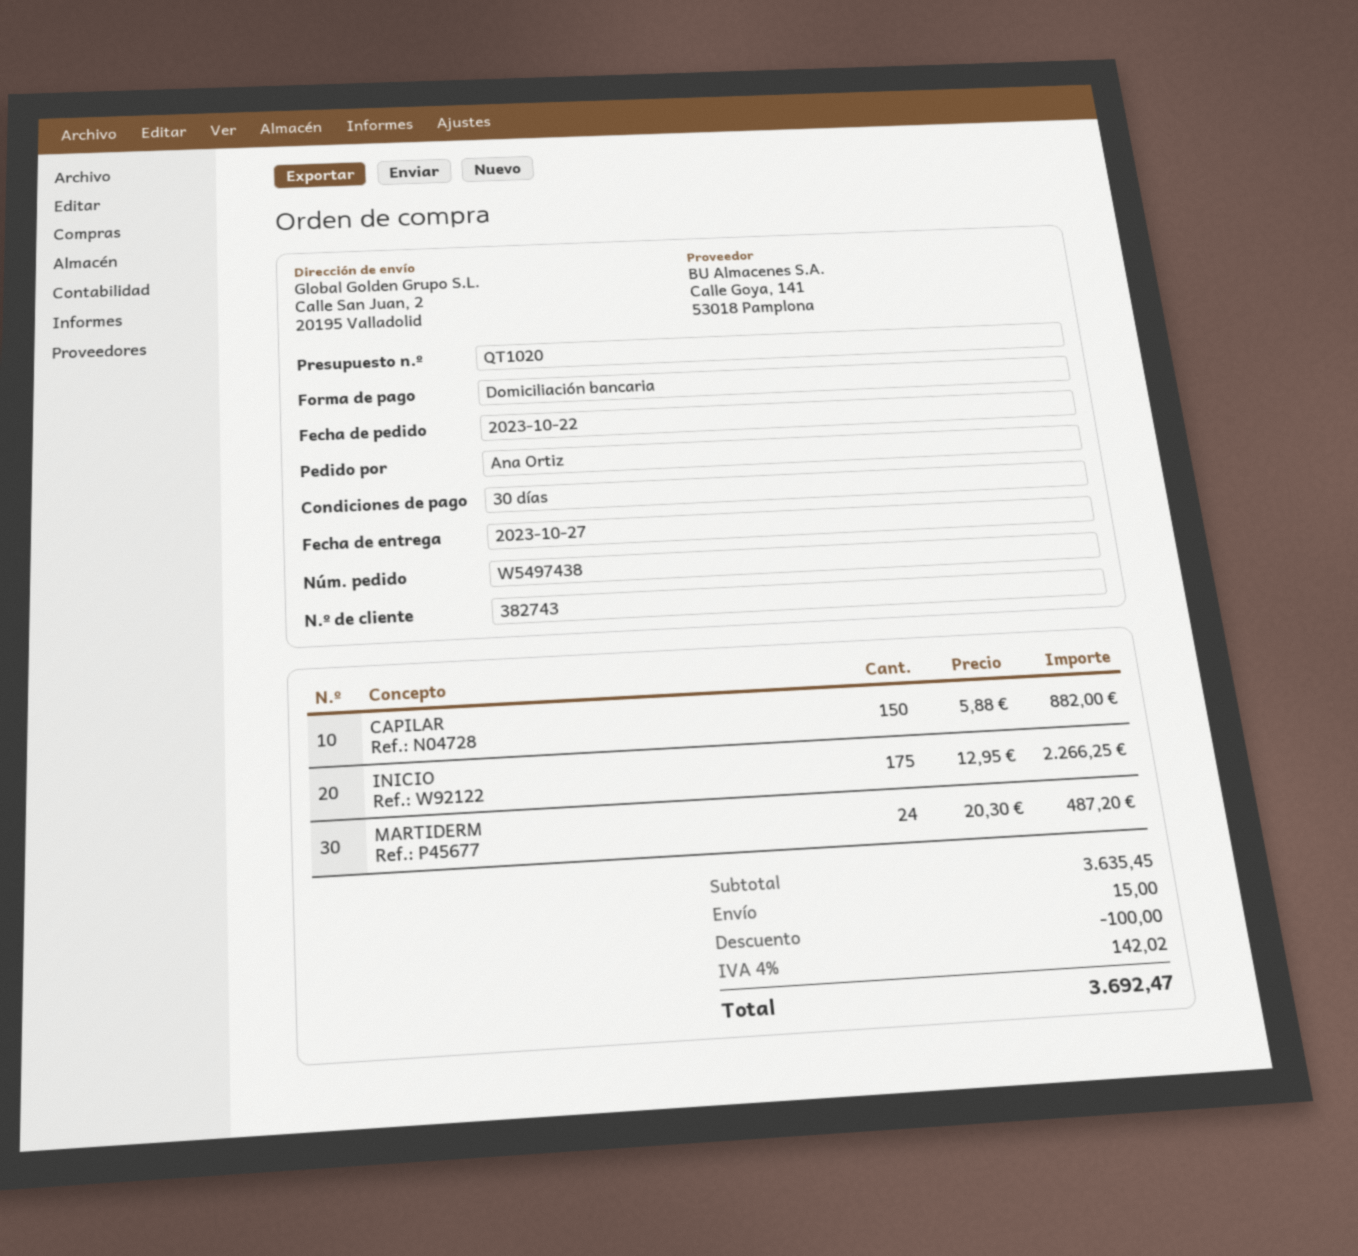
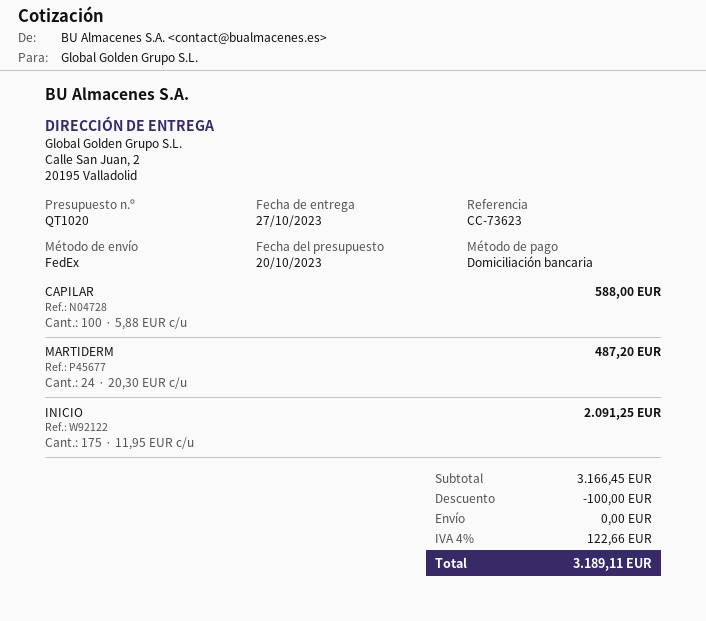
CAPILAR: 150 x 5.88 = 882.00 -> 100 x 5.88 = 588.00
INICIO: 175 x 12.95 = 2266.25 -> 175 x 11.95 = 2091.25
subtotal: 3635.45 -> 3166.45
shipping: 15.00 -> 0.00
tax: 4% = 142.02 -> 4% = 122.66
total: 3692.47 -> 3189.11

